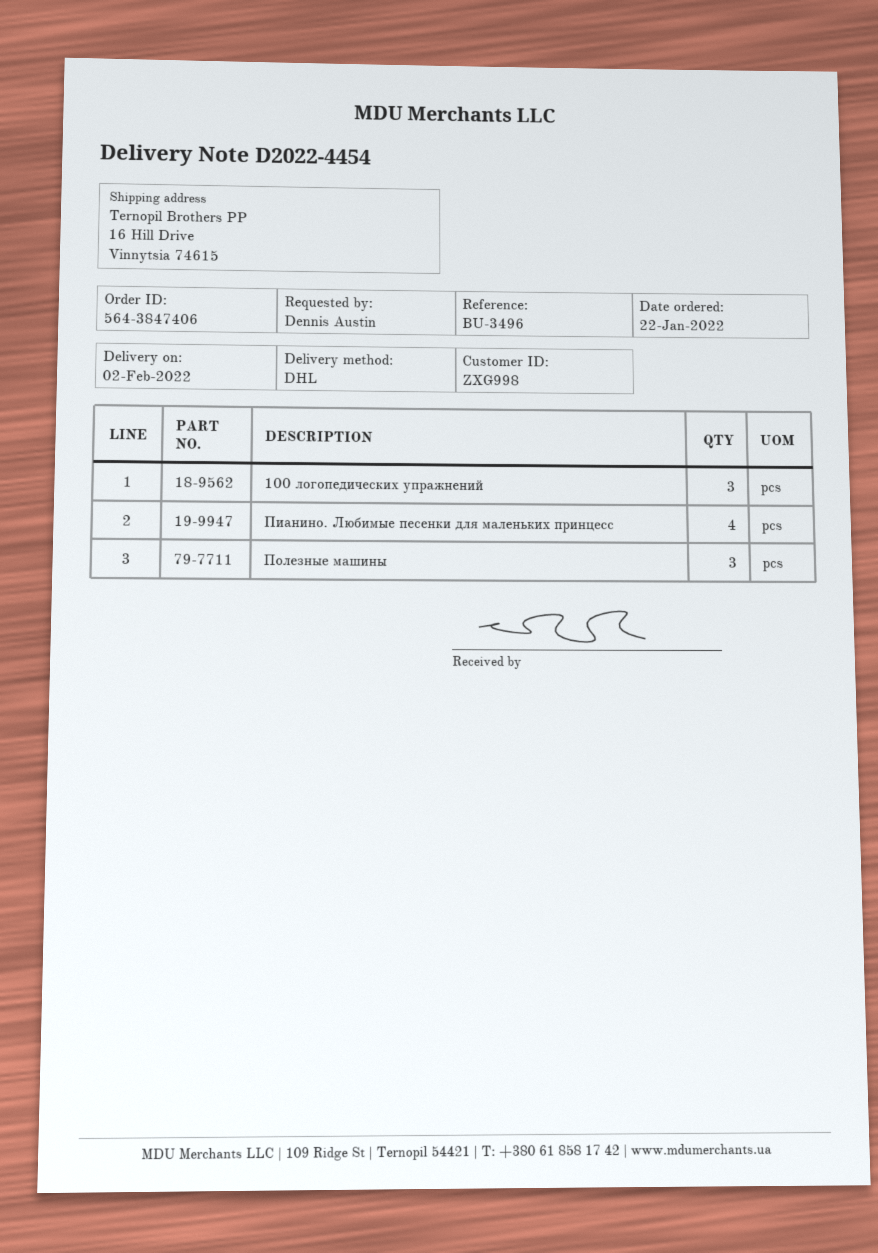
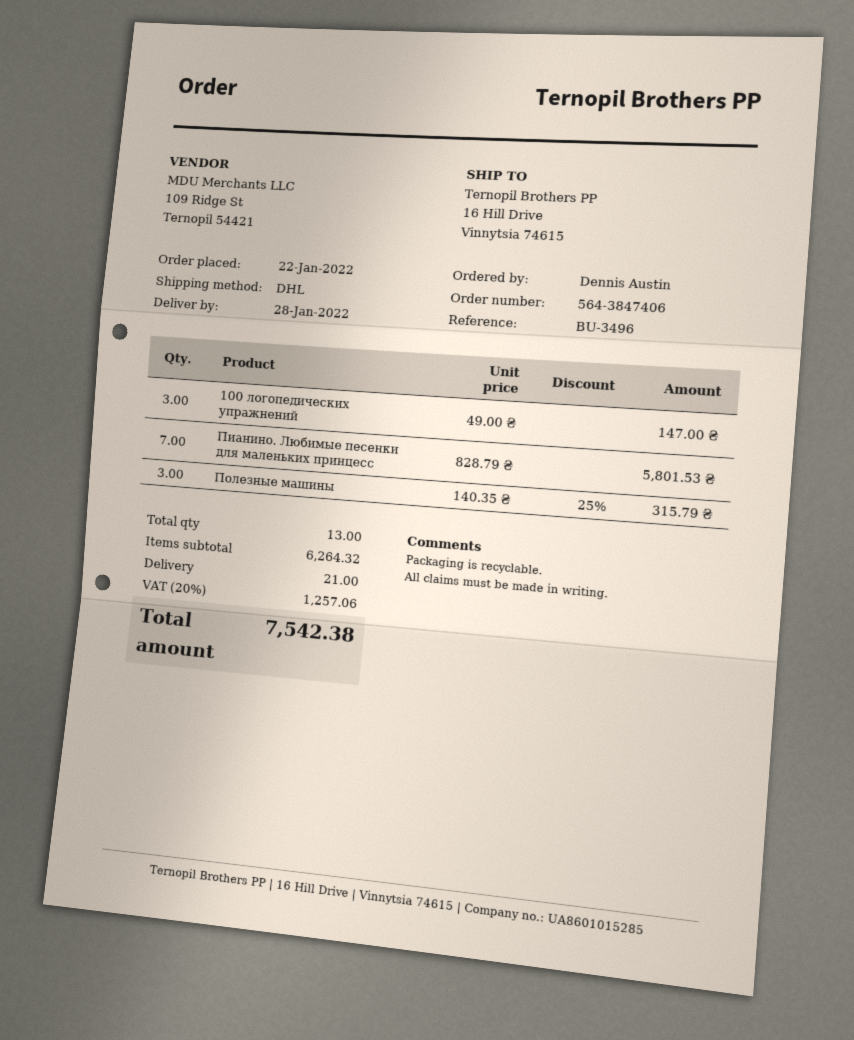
delivery date: 2022-02-02 -> 2022-01-28
Пианино. Любимые песенки для маленьких принцесс: 4 -> 7

